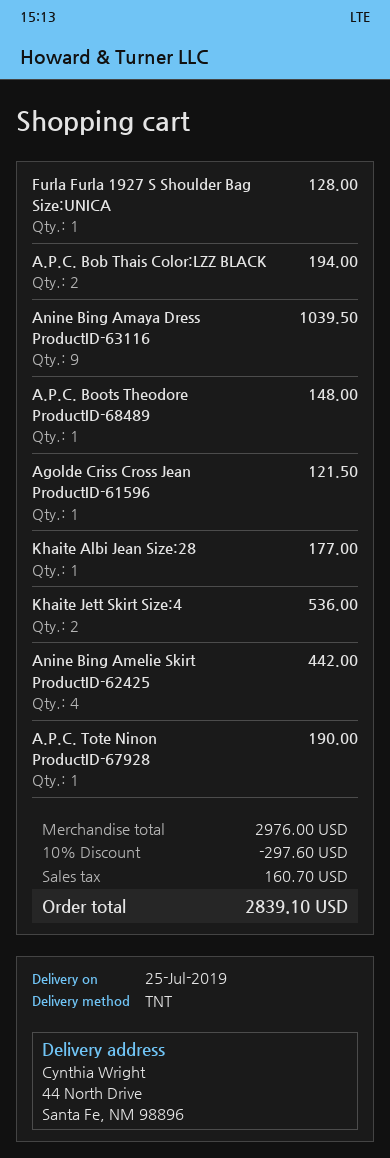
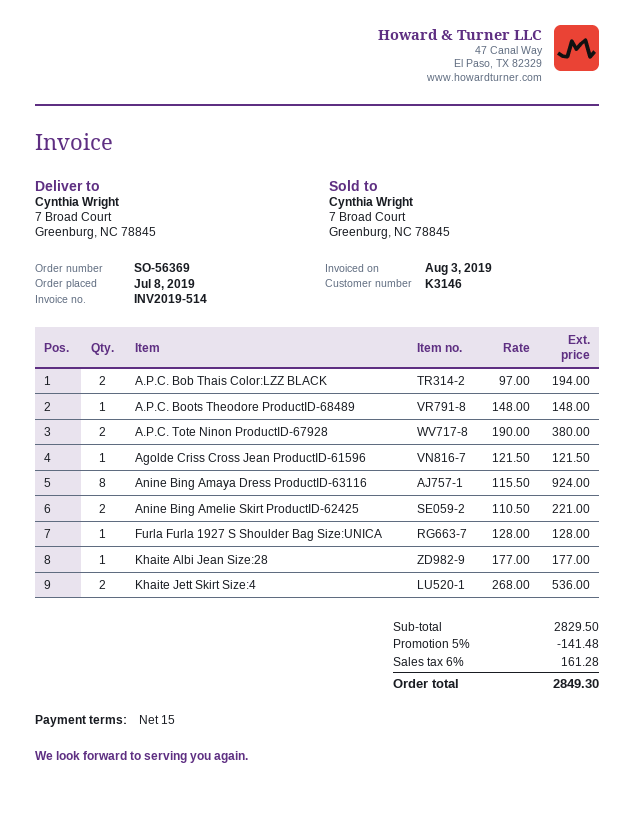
ship to: 44 North Drive, Santa Fe, NM 98896 -> 7 Broad Court, Greenburg, NC 78845
Anine Bing Amaya Dress ProductID-63116: 9 for 1039.50 -> 8 for 924.00
Anine Bing Amelie Skirt ProductID-62425: 4 for 442.00 -> 2 for 221.00
A.P.C. Tote Ninon ProductID-67928: 1 for 190.00 -> 2 for 380.00
subtotal: 2976.00 -> 2829.50
discount: 10% = 297.60 -> 5% = 141.48
tax: 160.70 -> 161.28
total: 2839.10 -> 2849.30

